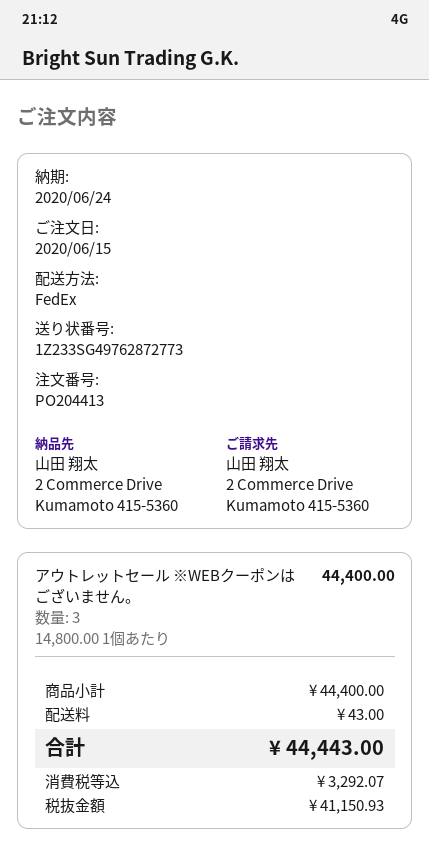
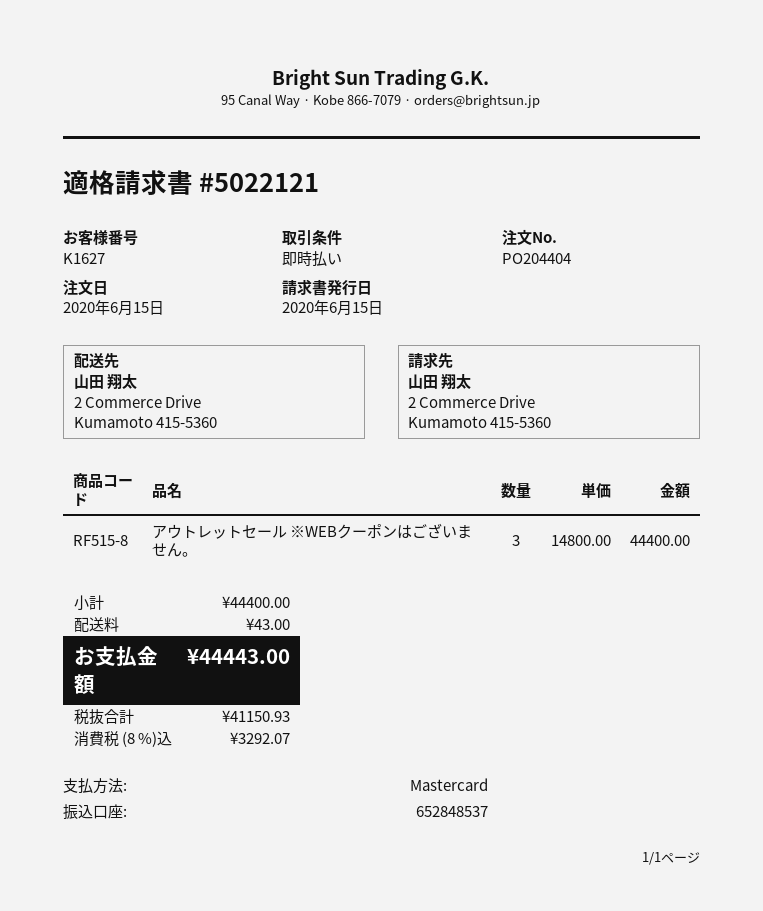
order number: PO204413 -> PO204404

